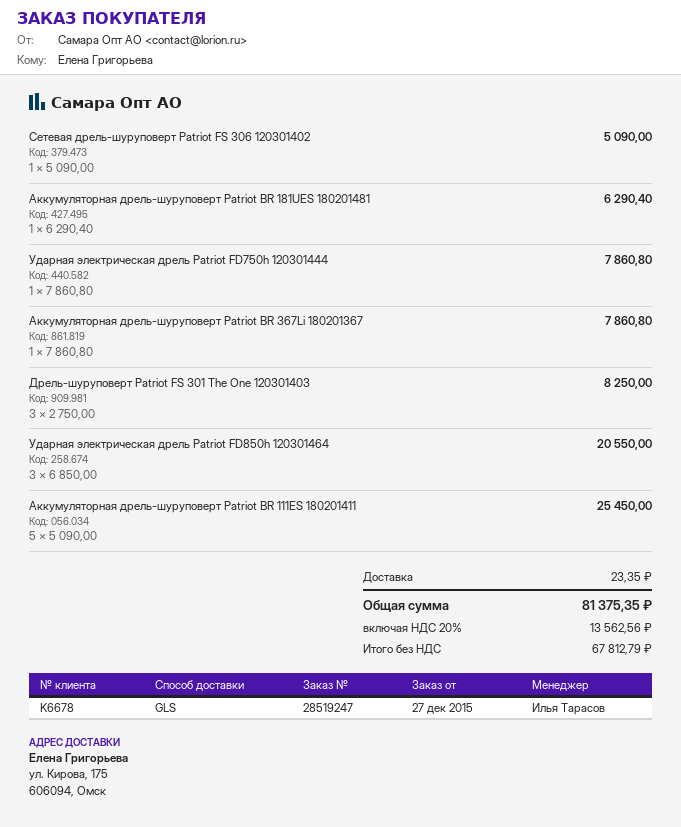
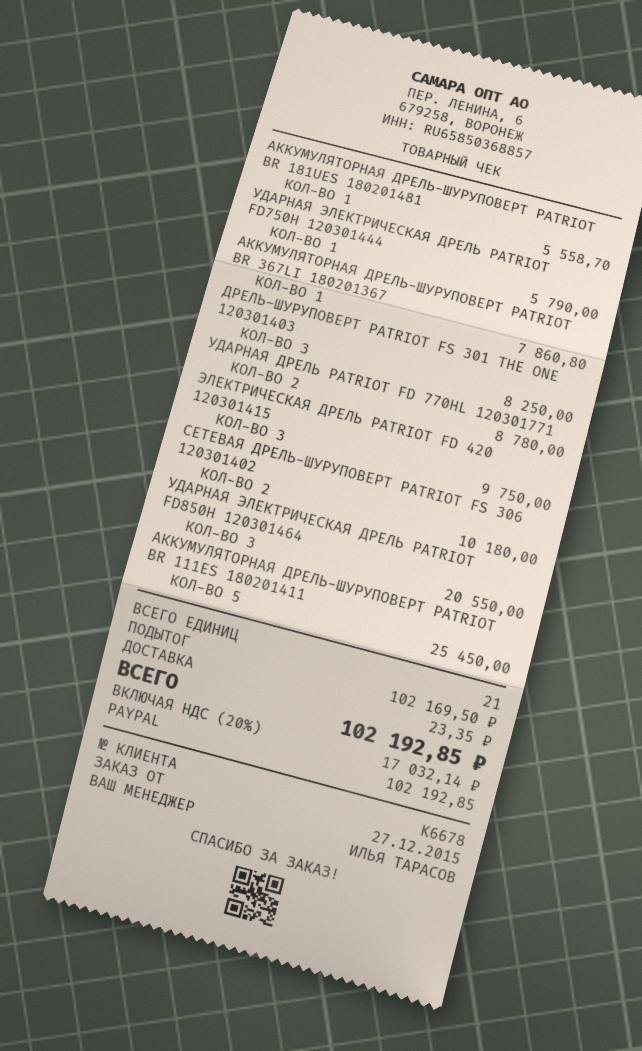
Сетевая дрель-шуруповерт Patriot FS 306 120301402: 1 for 5090.00 -> 2 for 10180.00
Аккумуляторная дрель-шуруповерт Patriot BR 181UES 180201481: 1 for 6290.40 -> 1 for 5558.70
Ударная электрическая дрель Patriot FD750h 120301444: 1 for 7860.80 -> 1 for 5790.00
УДАРНАЯ ДРЕЛЬ PATRIOT FD 770HL 120301771: none -> 2 for 8780.00
ЭЛЕКТРИЧЕСКАЯ ДРЕЛЬ PATRIOT FD 420 120301415: none -> 3 for 9750.00
tax: 20% = 13562.56 -> 20% = 17032.14
total: 81375.35 -> 102192.85

